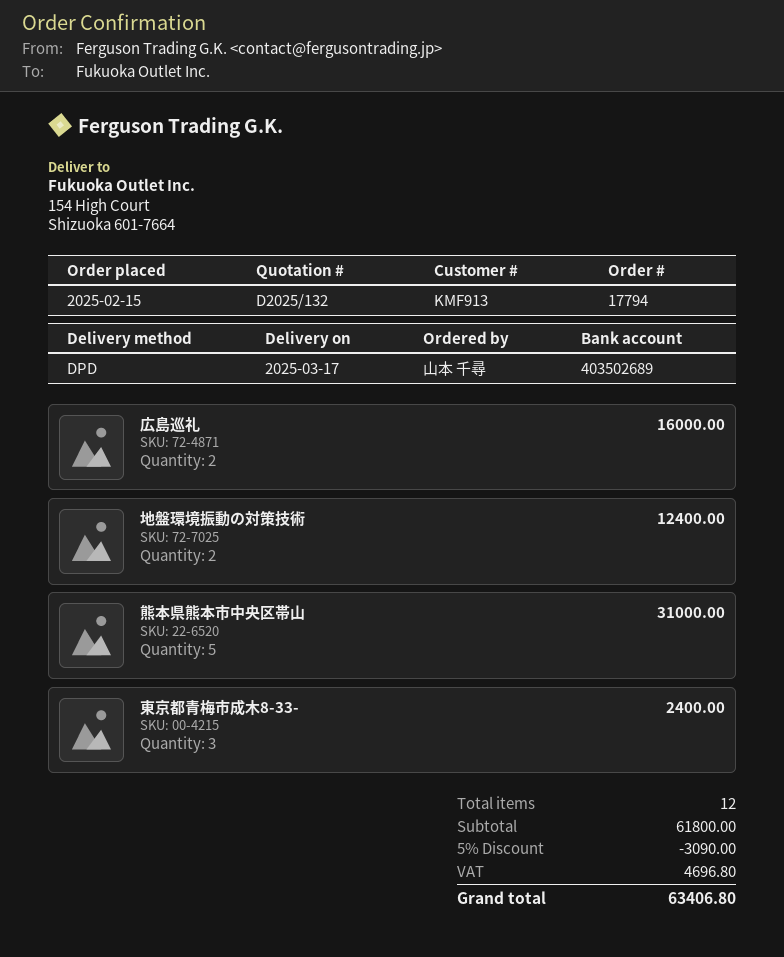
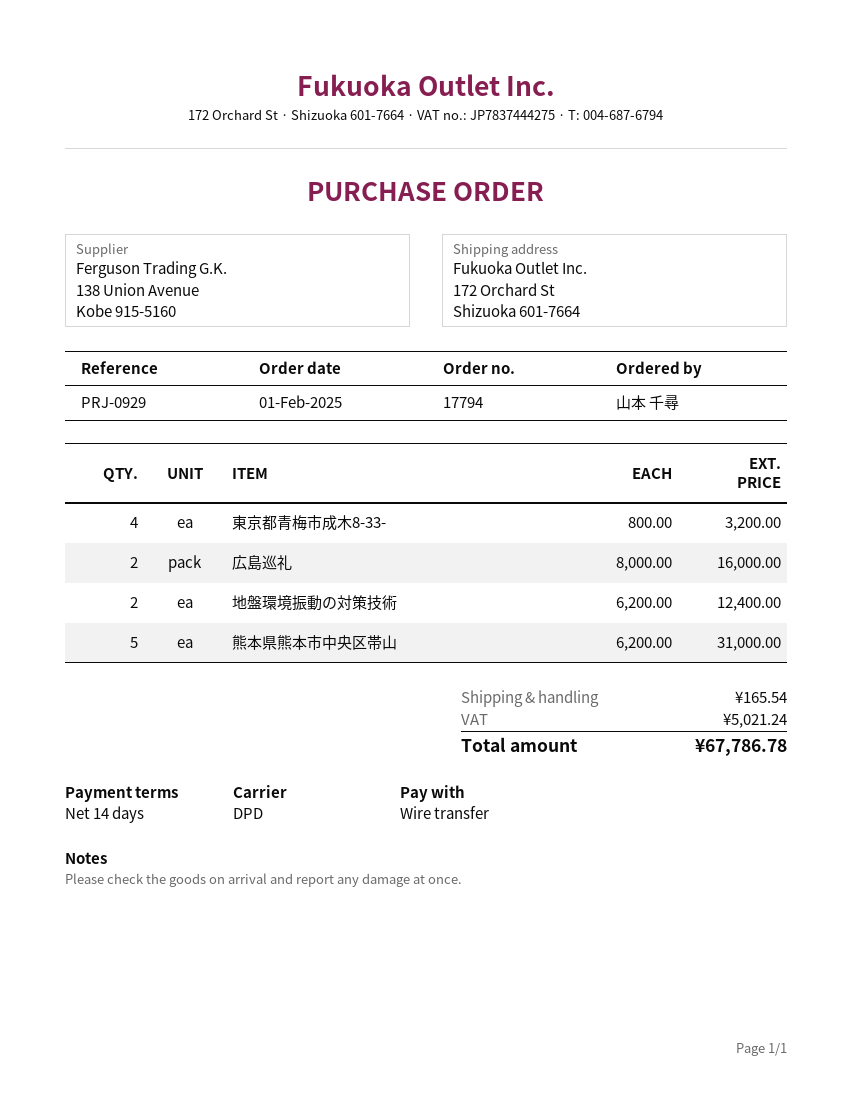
order date: 2025-02-15 -> 2025-02-01
ship to: 154 High Court, Shizuoka 601-7664 -> 172 Orchard St, Shizuoka 601-7664
東京都青梅市成木8-33-: 3 for 2400.00 -> 4 for 3200.00
discount: 5% = 3090.00 -> none
shipping: none -> 165.54
tax: 4696.80 -> 5021.24
total: 63406.80 -> 67786.78

